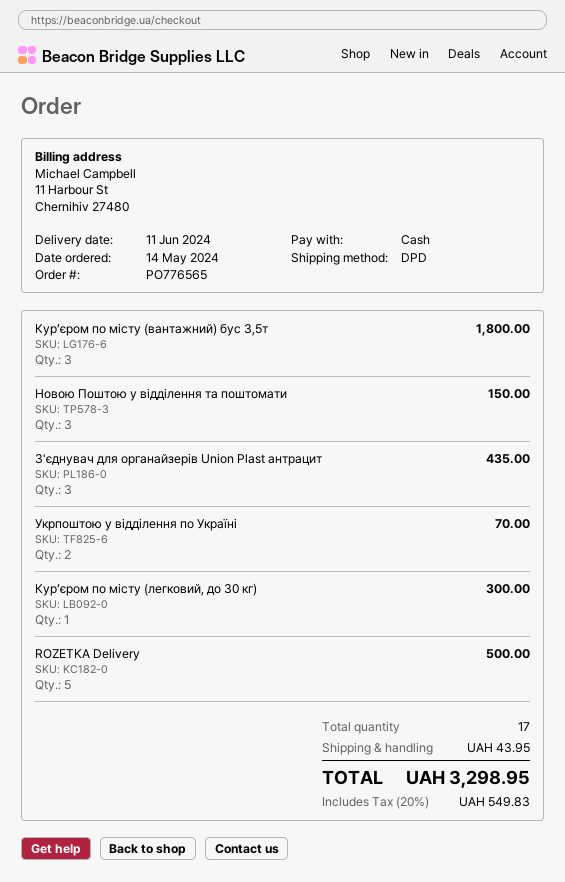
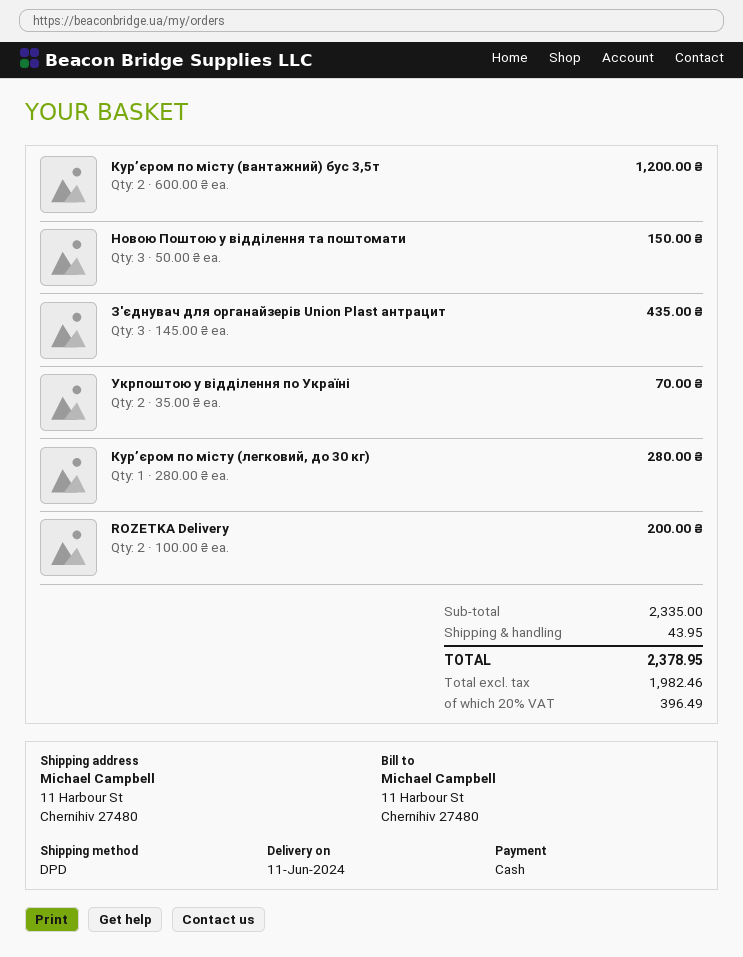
Курʼєром по місту (вантажний) бус 3,5т: 3 for 1800.00 -> 2 for 1200.00
Курʼєром по місту (легковий, до 30 кг): 1 for 300.00 -> 1 for 280.00
ROZETKA Delivery: 5 for 500.00 -> 2 for 200.00
tax: 20% = 549.83 -> 20% = 396.49
total: 3298.95 -> 2378.95

